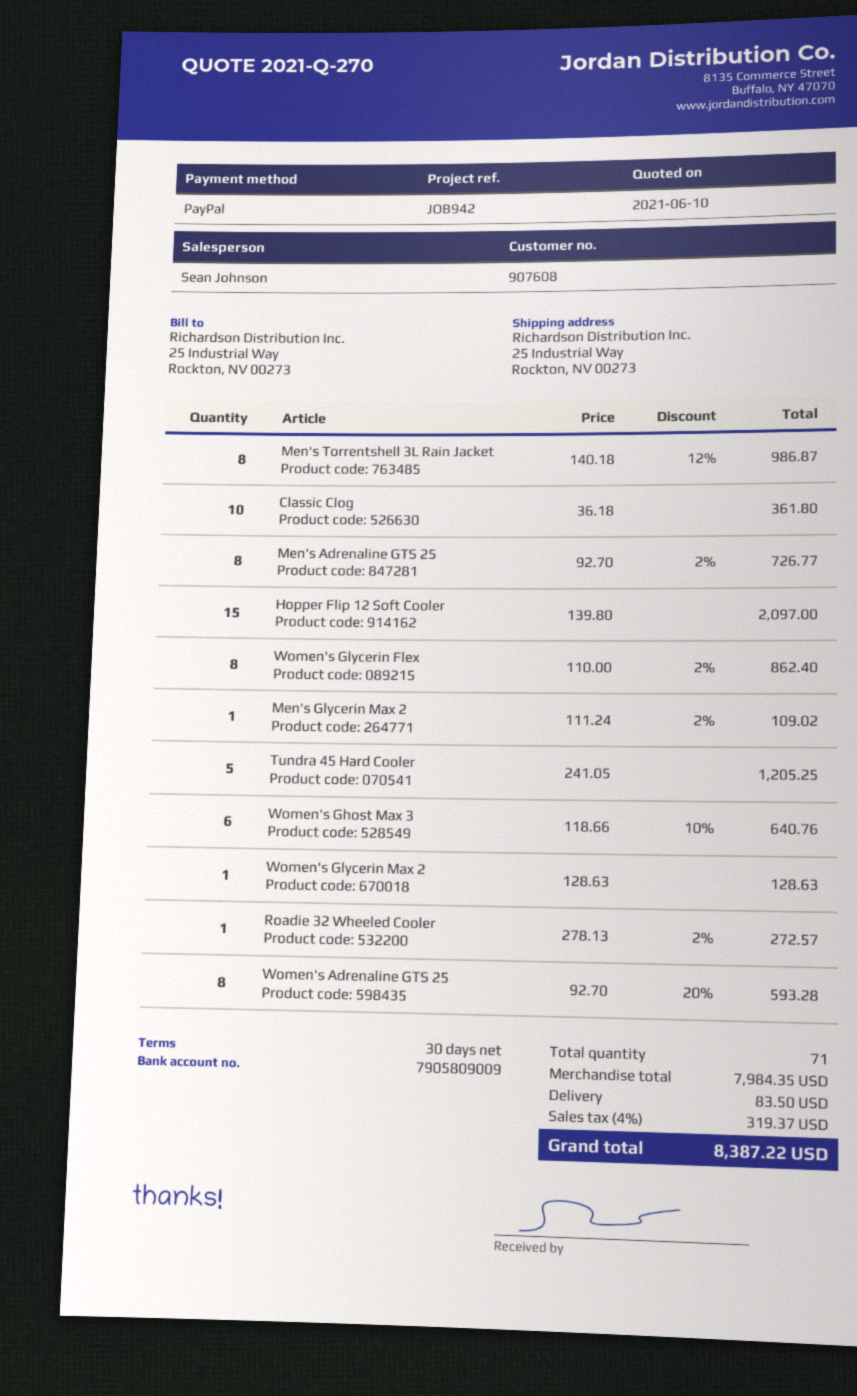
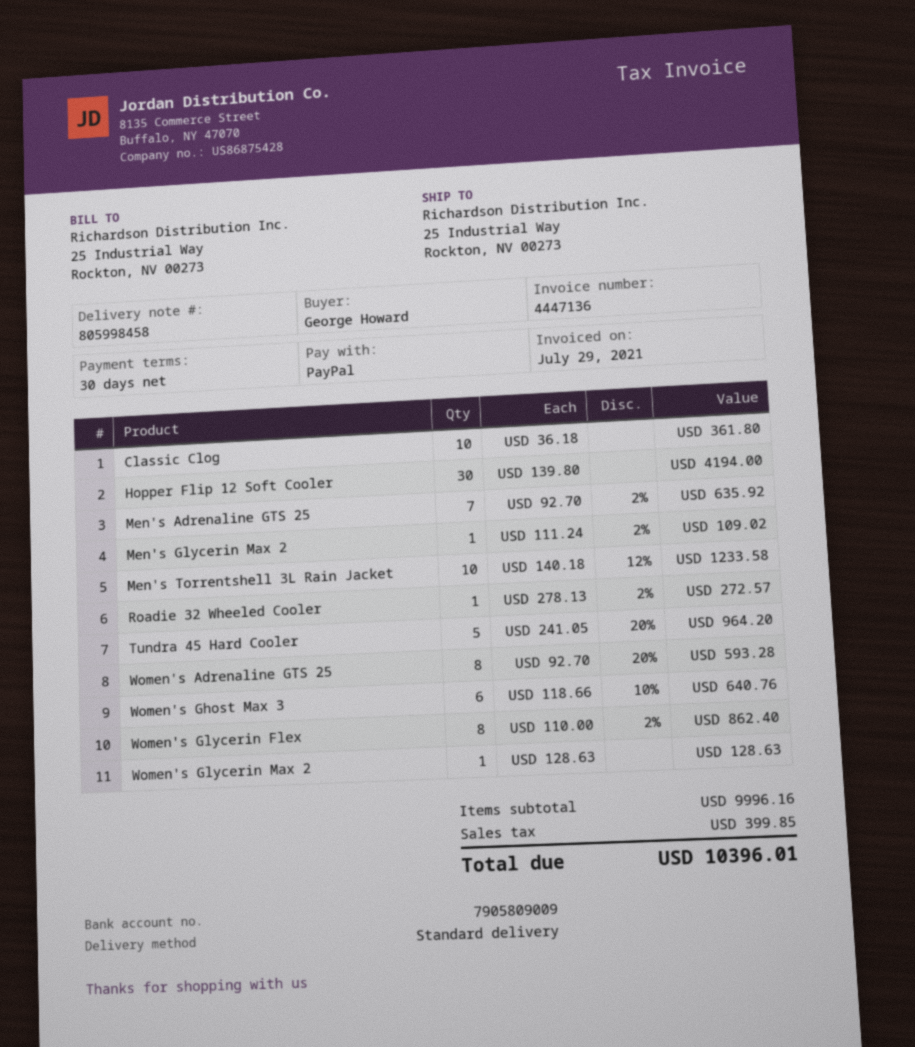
Men's Torrentshell 3L Rain Jacket: 8 x 140.18 - 12% = 986.87 -> 10 x 140.18 - 12% = 1233.58
Men's Adrenaline GTS 25: 8 x 92.70 - 2% = 726.77 -> 7 x 92.70 - 2% = 635.92
Hopper Flip 12 Soft Cooler: 15 x 139.80 = 2097.00 -> 30 x 139.80 = 4194.00
Tundra 45 Hard Cooler: 5 x 241.05 = 1205.25 -> 5 x 241.05 - 20% = 964.20
subtotal: 7984.35 -> 9996.16
shipping: 83.50 -> none
tax: 319.37 -> 399.85
total: 8387.22 -> 10396.01

